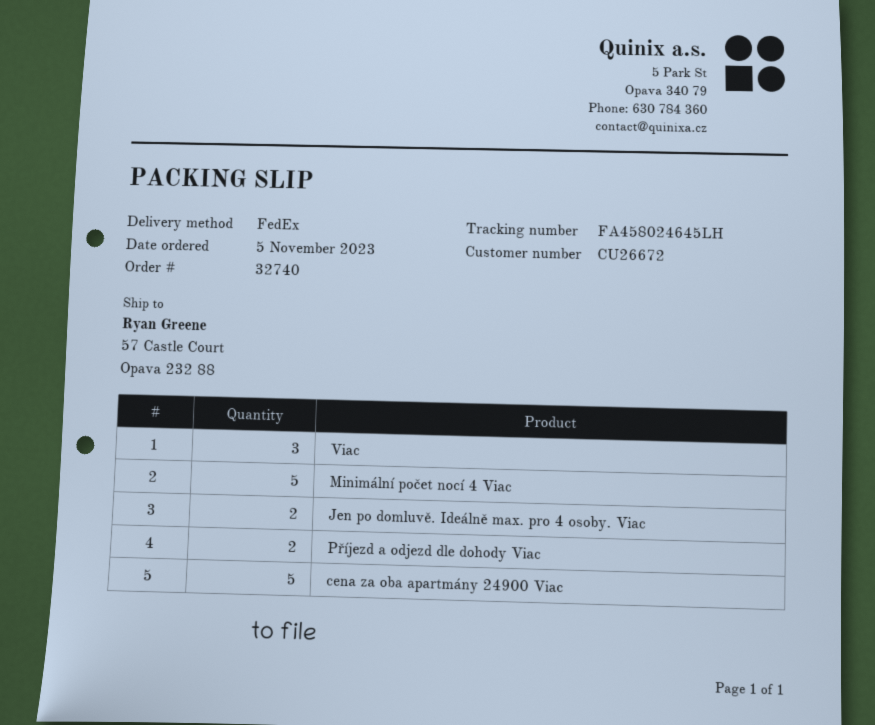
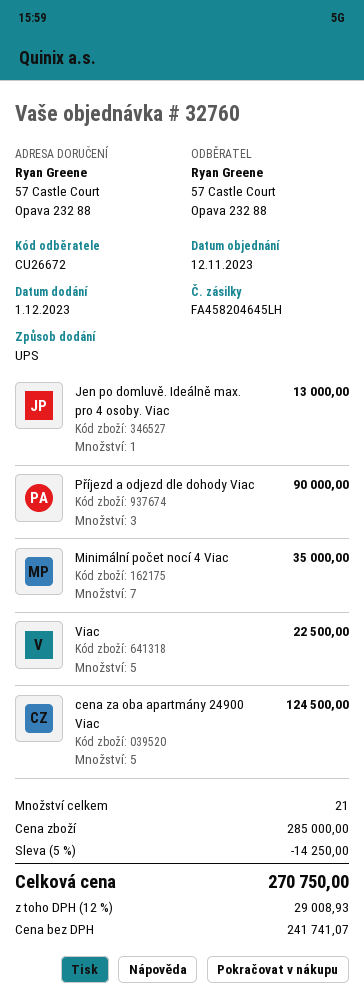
order number: 32740 -> 32760
order date: 2023-11-05 -> 2023-11-12
shipping method: FedEx -> UPS
tracking number: FA458024645LH -> FA458204645LH
Viac: 3 -> 5
Minimální počet nocí 4 Viac: 5 -> 7
Jen po domluvě. Ideálně max. pro 4 osoby. Viac: 2 -> 1
Příjezd a odjezd dle dohody Viac: 2 -> 3

